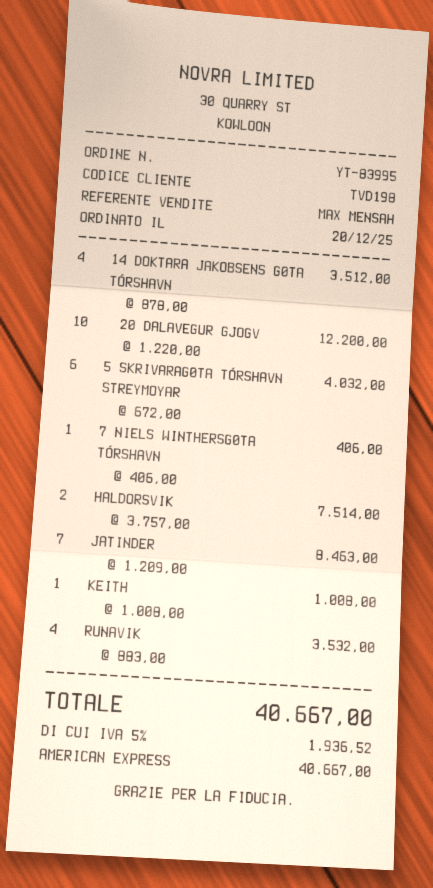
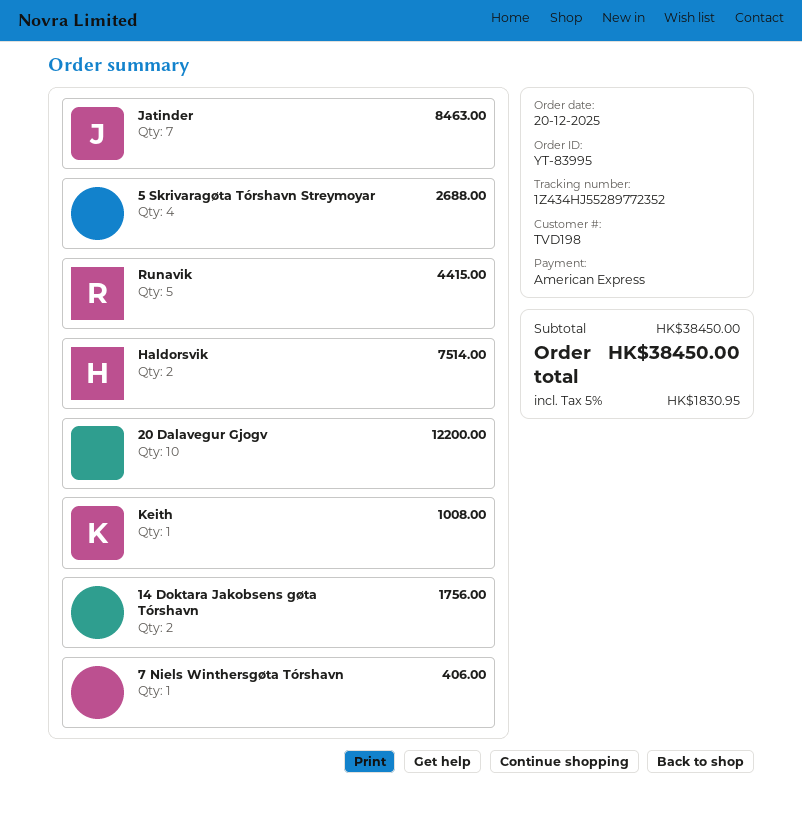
14 DOKTARA JAKOBSENS GØTA TÓRSHAVN: 4 for 3512.00 -> 2 for 1756.00
5 SKRIVARAGØTA TÓRSHAVN STREYMOYAR: 6 for 4032.00 -> 4 for 2688.00
RUNAVIK: 4 for 3532.00 -> 5 for 4415.00
tax: 5% = 1936.52 -> 5% = 1830.95
total: 40667.00 -> 38450.00

